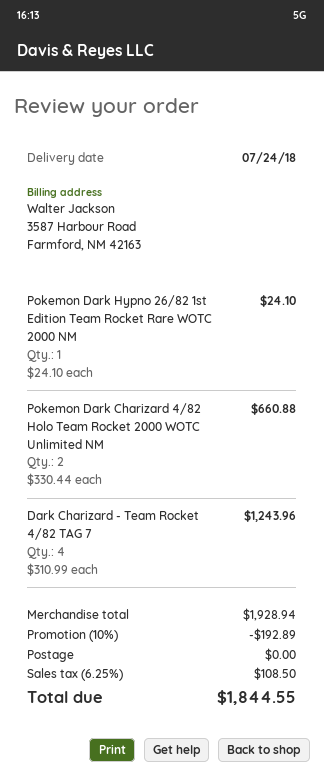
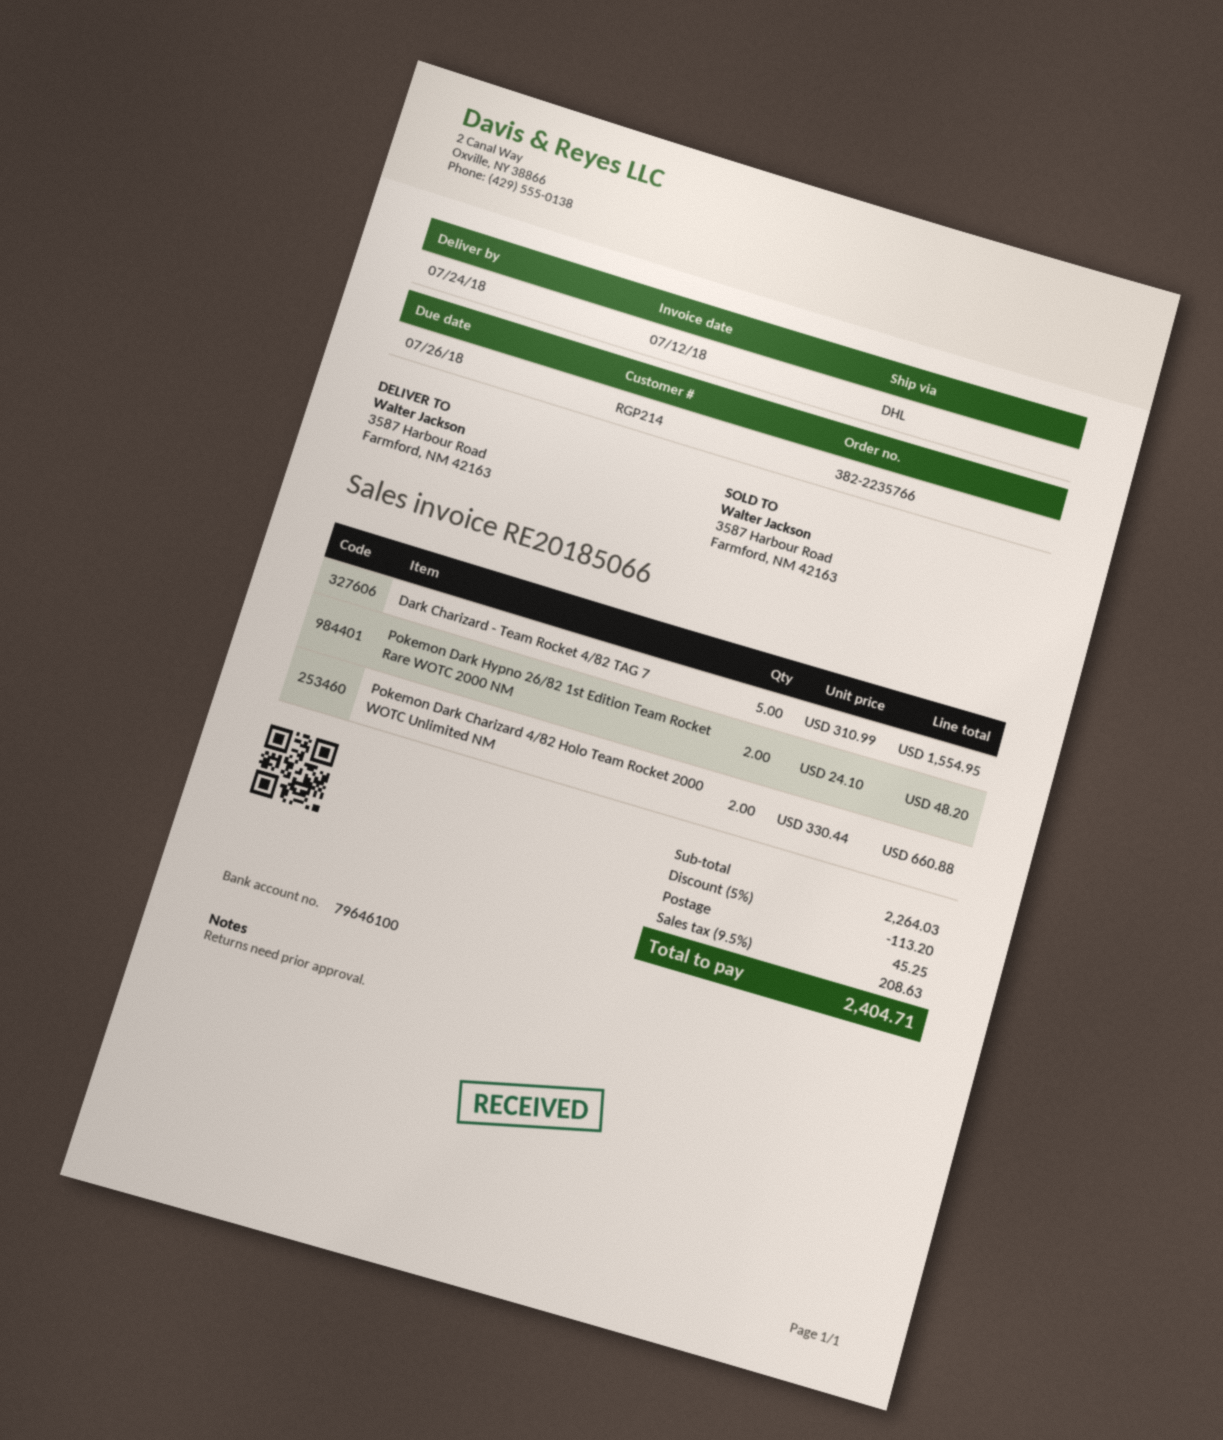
Pokemon Dark Hypno 26/82 1st Edition Team Rocket Rare WOTC 2000 NM: 1 x 24.10 = 24.10 -> 2 x 24.10 = 48.20
Dark Charizard - Team Rocket 4/82 TAG 7: 4 x 310.99 = 1243.96 -> 5 x 310.99 = 1554.95
subtotal: 1928.94 -> 2264.03
discount: 10% = 192.89 -> 5% = 113.20
shipping: 0.00 -> 45.25
tax: 6.25% = 108.50 -> 9.5% = 208.63
total: 1844.55 -> 2404.71

